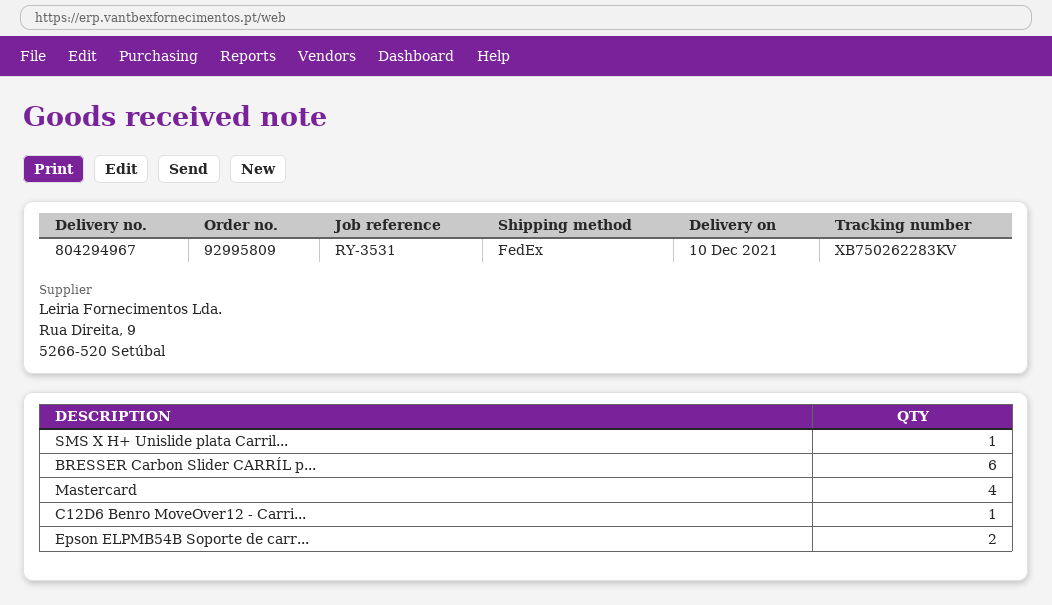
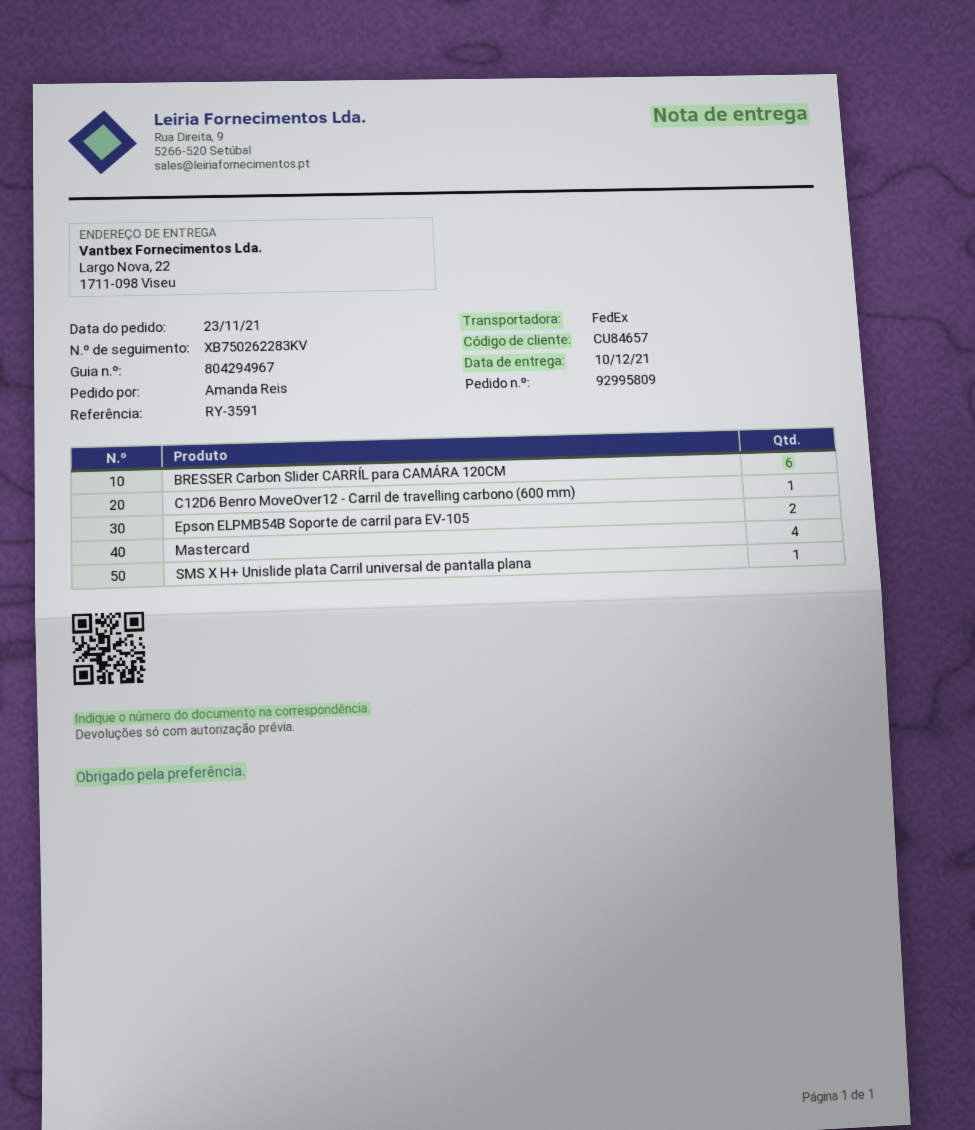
reference: RY-3531 -> RY-3591

